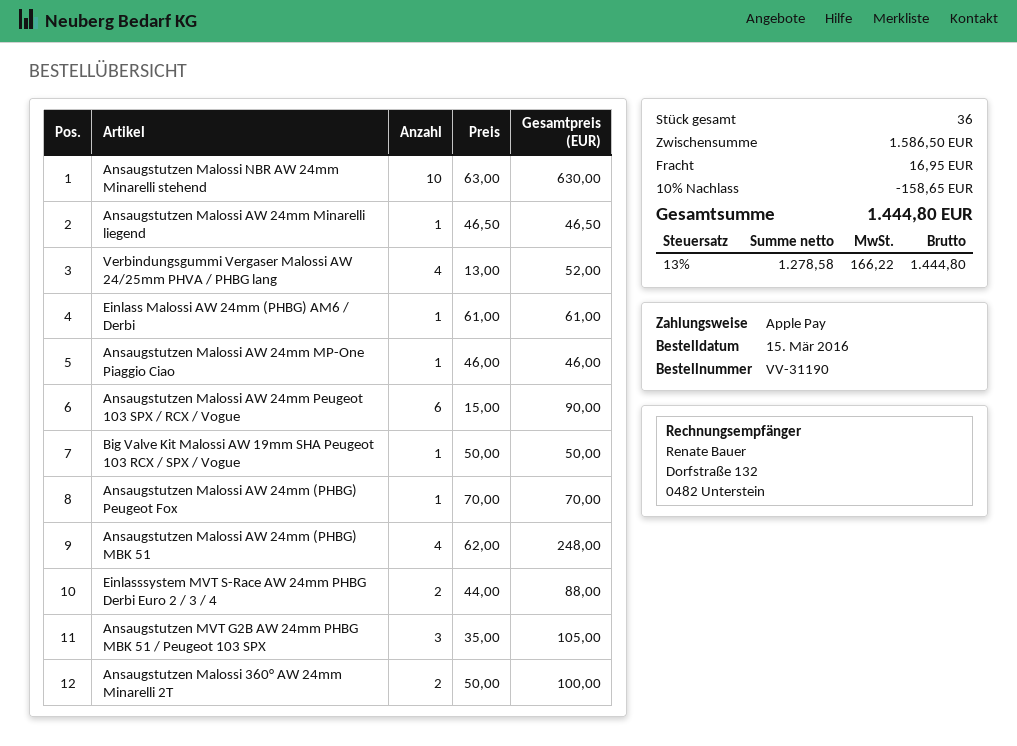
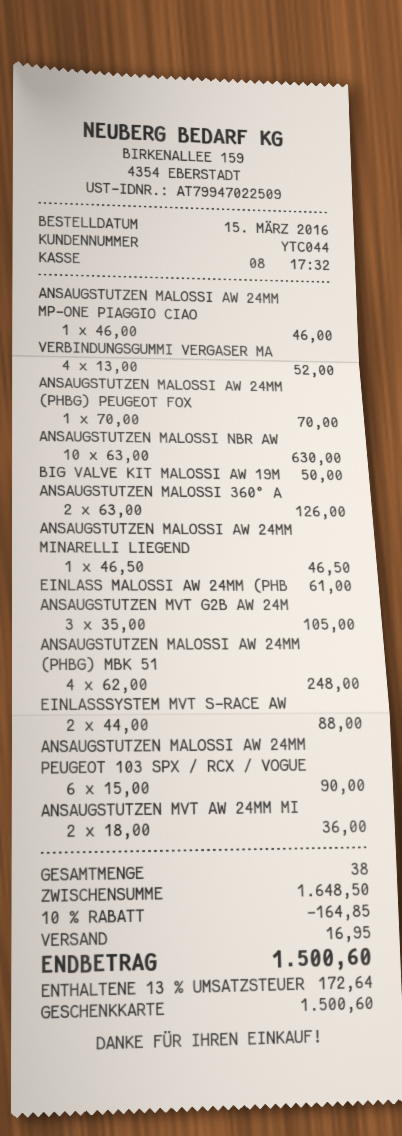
payment method: Apple Pay -> gift card
Ansaugstutzen Malossi 360° AW 24mm Minarelli 2T: 2 x 50.00 = 100.00 -> 2 x 63.00 = 126.00
ANSAUGSTUTZEN MVT AW 24MM MI: none -> 2 x 18.00 = 36.00
total quantity: 36 -> 38
subtotal: 1586.50 -> 1648.50
discount: 10% = 158.65 -> 10% = 164.85
tax: 13% = 166.22 -> 13% = 172.64
total: 1444.80 -> 1500.60

